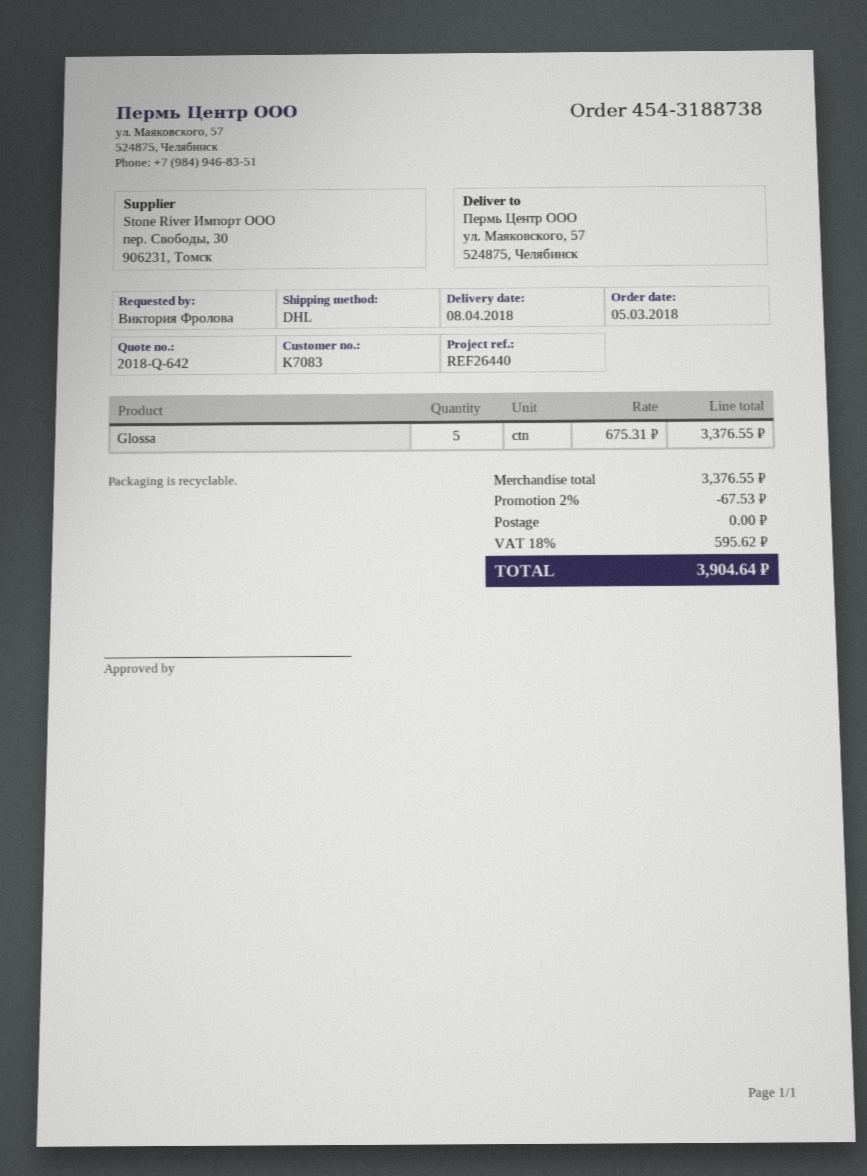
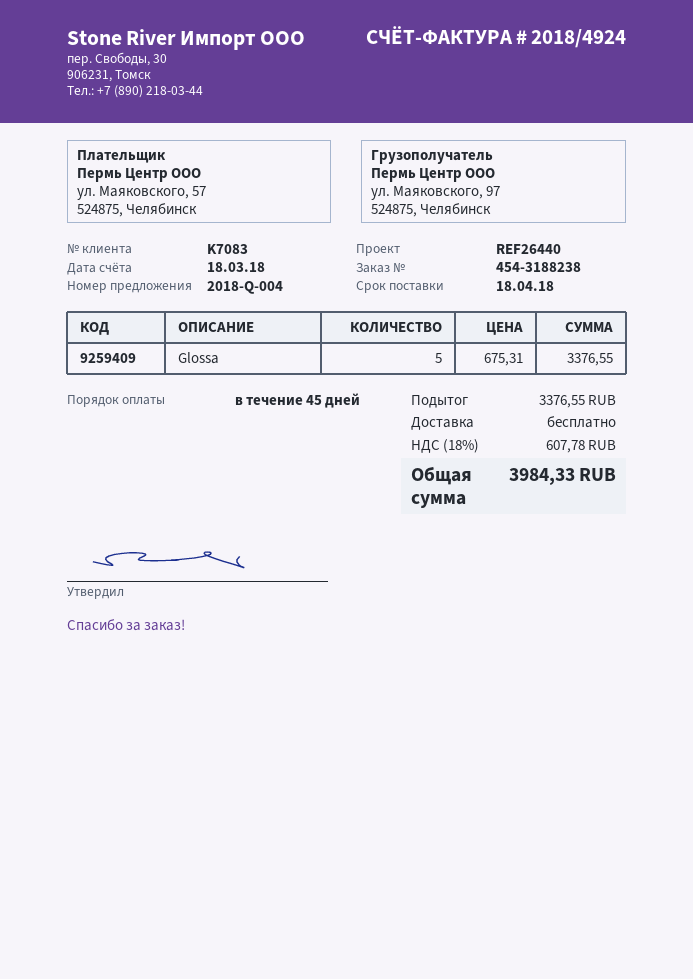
quote number: 2018-Q-642 -> 2018-Q-004
order number: 454-3188738 -> 454-3188238
delivery date: 2018-04-08 -> 2018-04-18
ship to: ул. Маяковского, 57, 524875, Челябинск -> ул. Маяковского, 97, 524875, Челябинск
discount: 2% = 67.53 -> none
tax: 18% = 595.62 -> 18% = 607.78
total: 3904.64 -> 3984.33

